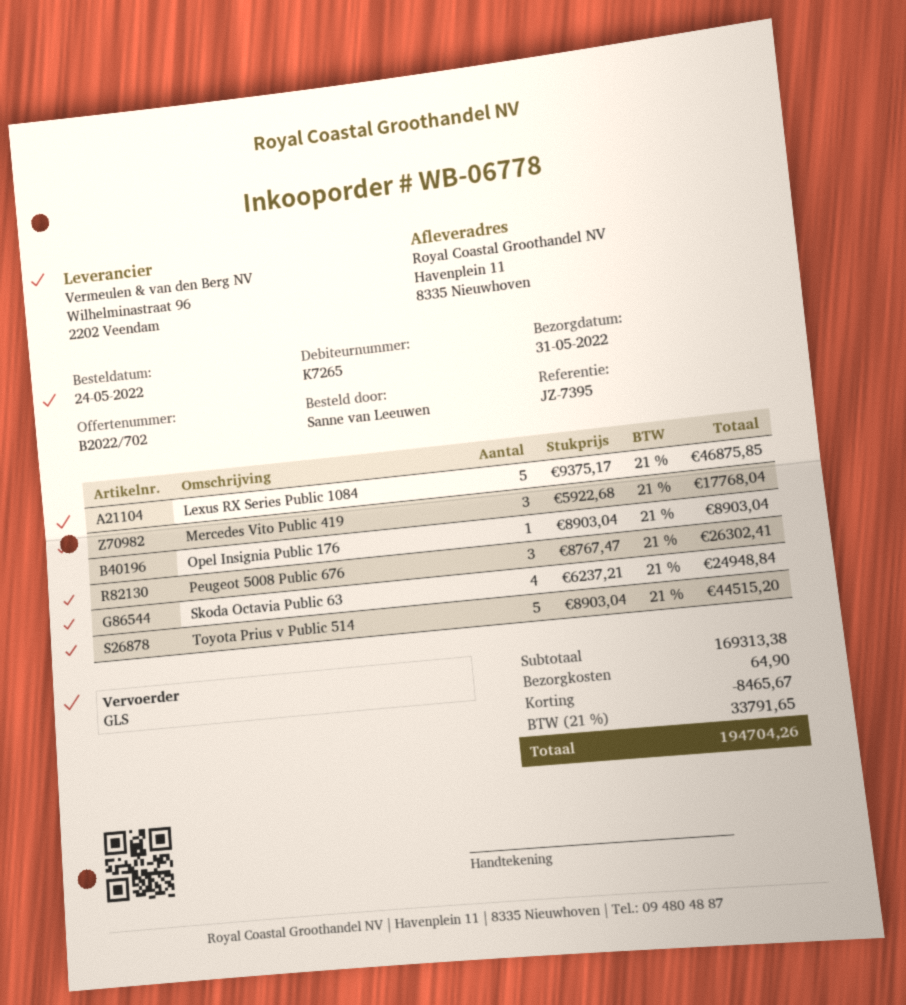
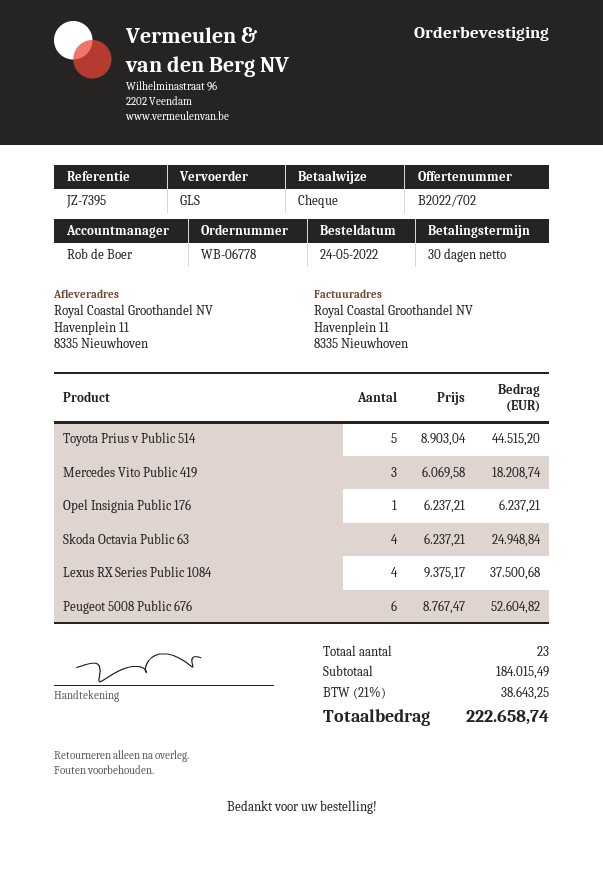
Lexus RX Series Public 1084: 5 x 9375.17 = 46875.85 -> 4 x 9375.17 = 37500.68
Mercedes Vito Public 419: 3 x 5922.68 = 17768.04 -> 3 x 6069.58 = 18208.74
Opel Insignia Public 176: 1 x 8903.04 = 8903.04 -> 1 x 6237.21 = 6237.21
Peugeot 5008 Public 676: 3 x 8767.47 = 26302.41 -> 6 x 8767.47 = 52604.82
subtotal: 169313.38 -> 184015.49
discount: 8465.67 -> none
shipping: 64.90 -> none
tax: 21% = 33791.65 -> 21% = 38643.25
total: 194704.26 -> 222658.74

